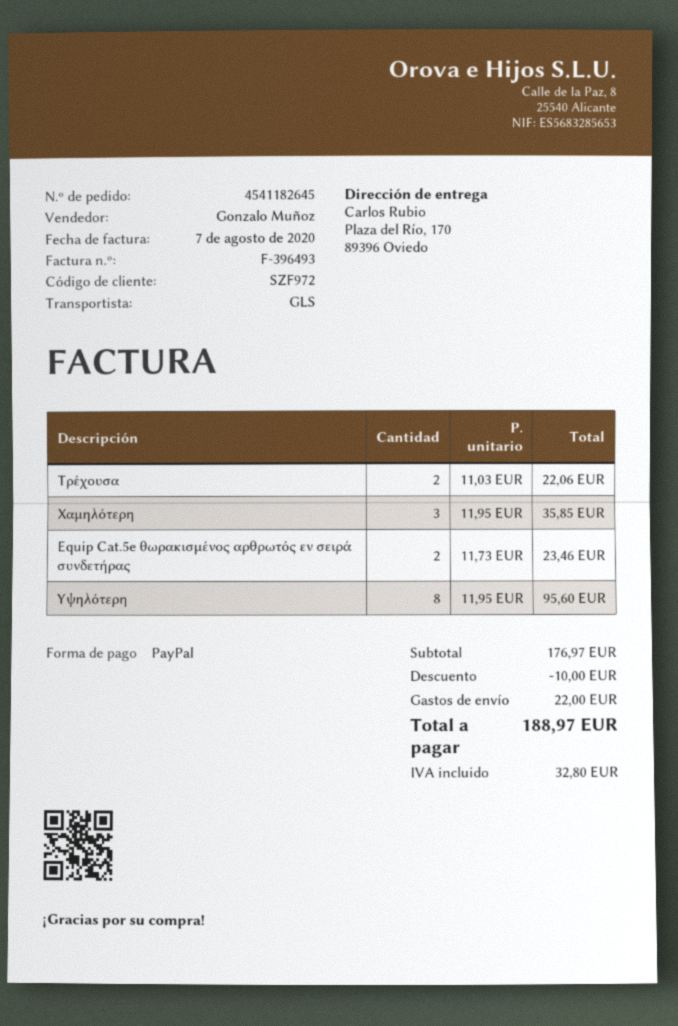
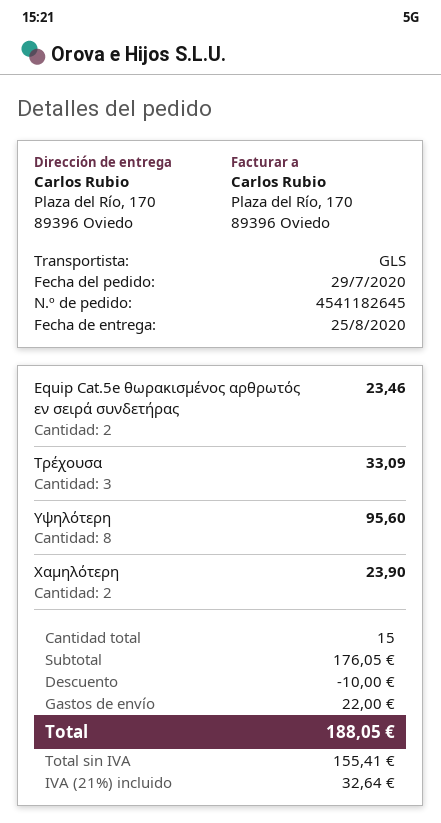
Τρέχουσα: 2 for 22.06 -> 3 for 33.09
Χαμηλότερη: 3 for 35.85 -> 2 for 23.90
subtotal: 176.97 -> 176.05
tax: 32.80 -> 32.64
total: 188.97 -> 188.05

